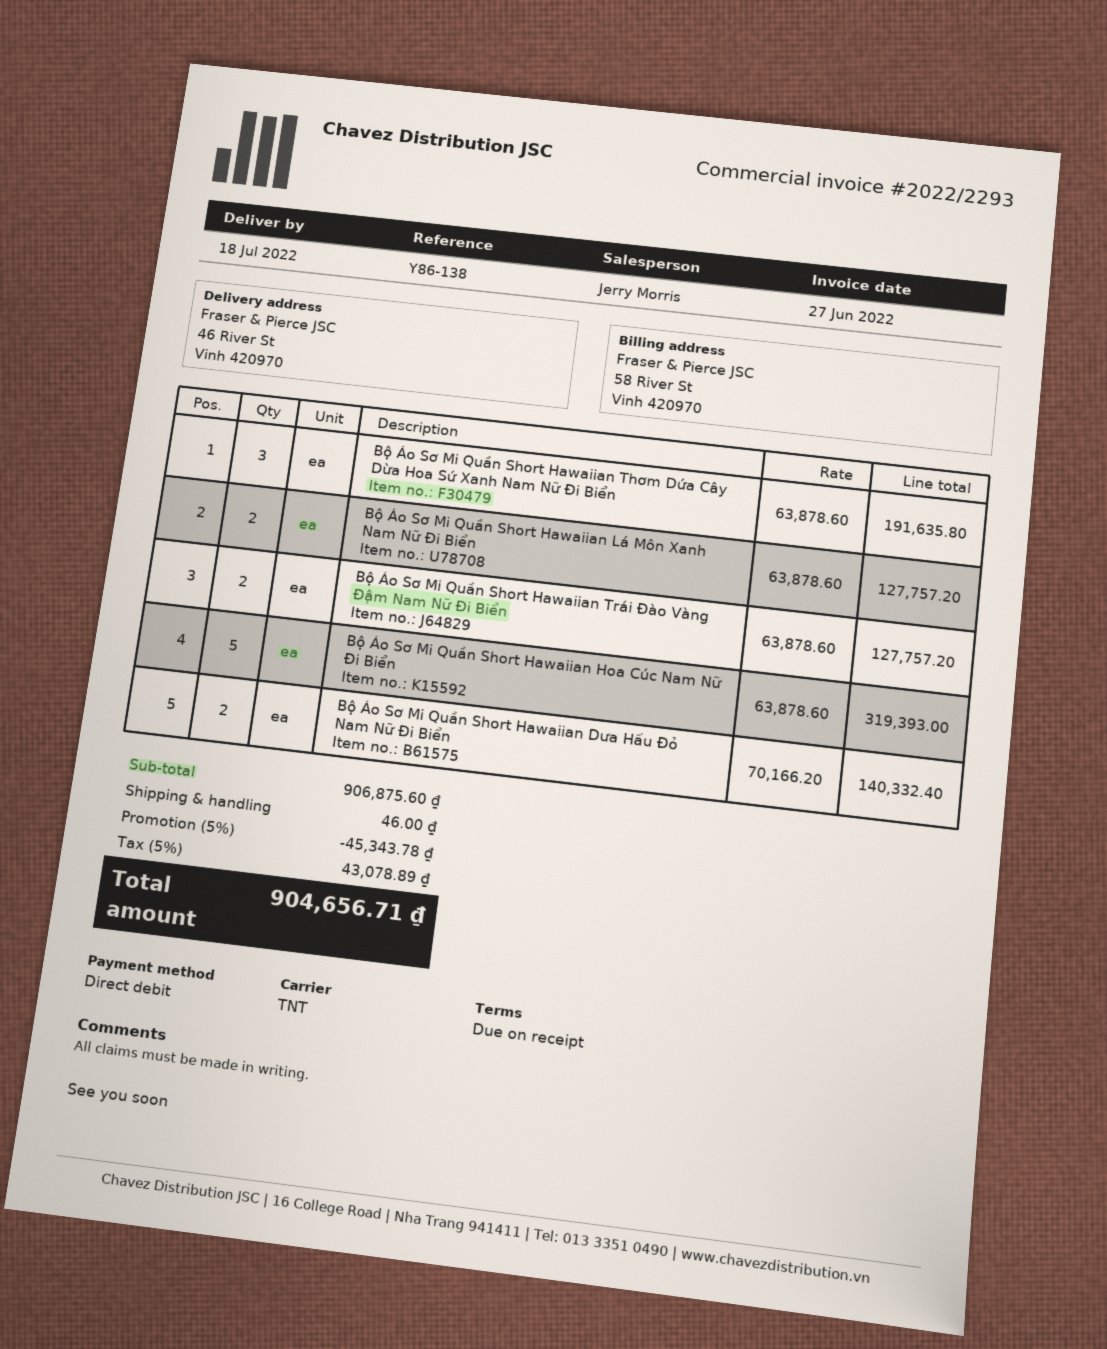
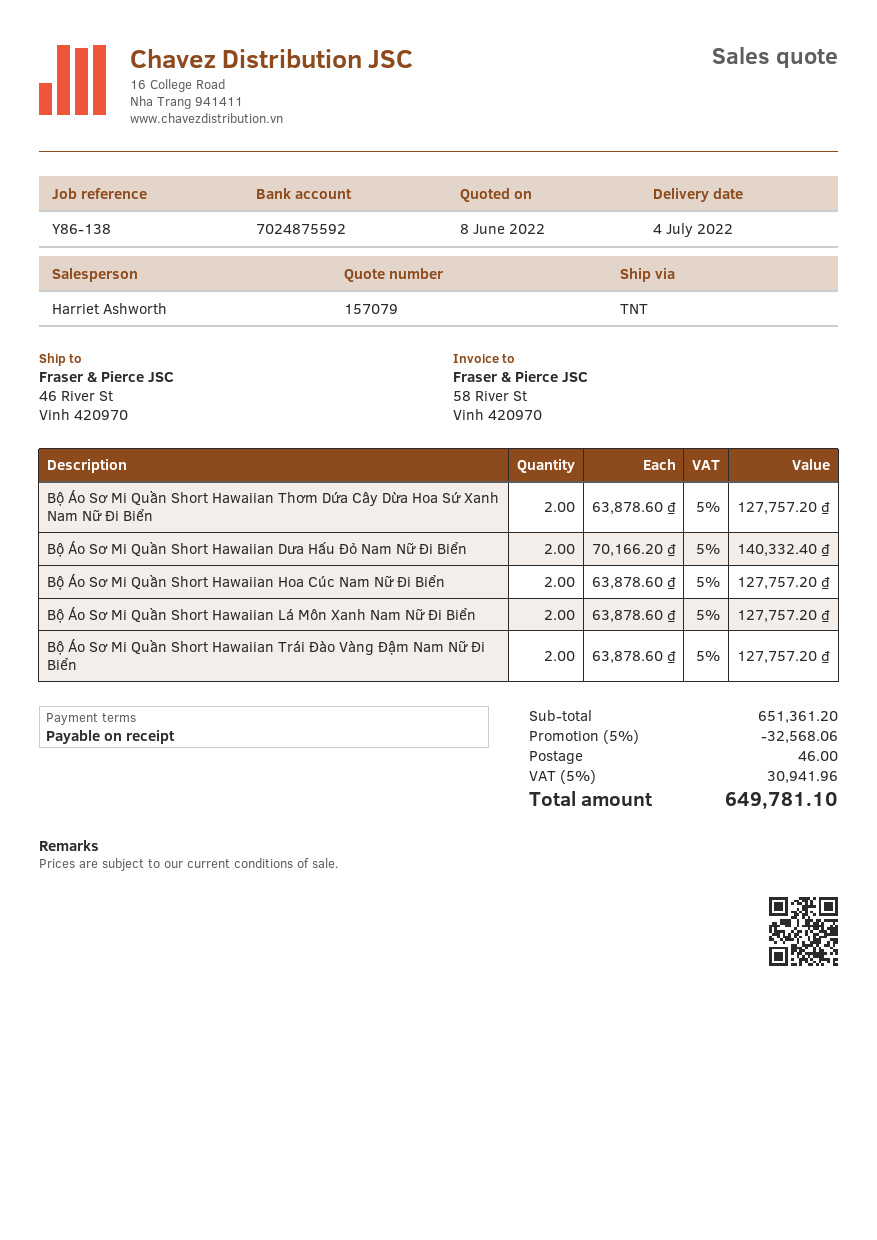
delivery date: 2022-07-18 -> 2022-07-04
sales rep: Jerry Morris -> Harriet Ashworth
Bộ Áo Sơ Mi Quần Short Hawaiian Thơm Dứa Cây Dừa Hoa Sứ Xanh Nam Nữ Đi Biển: 3 x 63878.60 = 191635.80 -> 2 x 63878.60 = 127757.20
Bộ Áo Sơ Mi Quần Short Hawaiian Hoa Cúc Nam Nữ Đi Biển: 5 x 63878.60 = 319393.00 -> 2 x 63878.60 = 127757.20
subtotal: 906875.60 -> 651361.20
discount: 5% = 45343.78 -> 5% = 32568.06
tax: 5% = 43078.89 -> 5% = 30941.96
total: 904656.71 -> 649781.10

